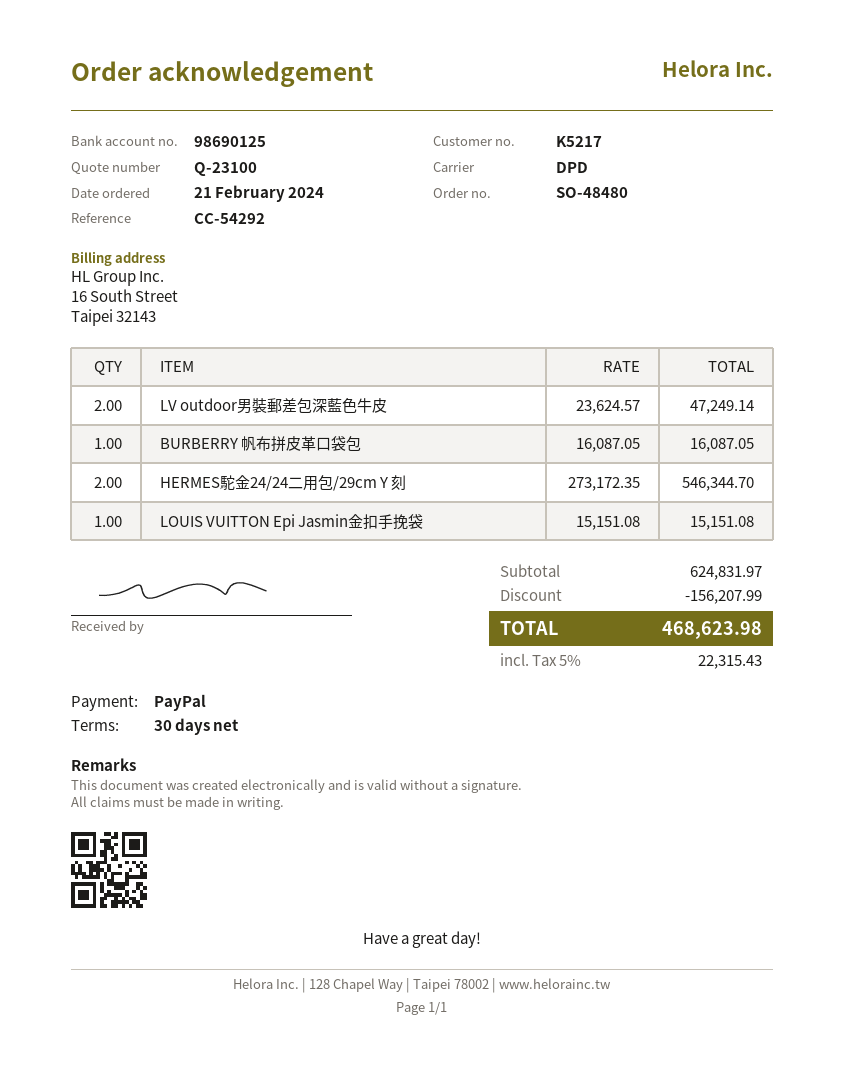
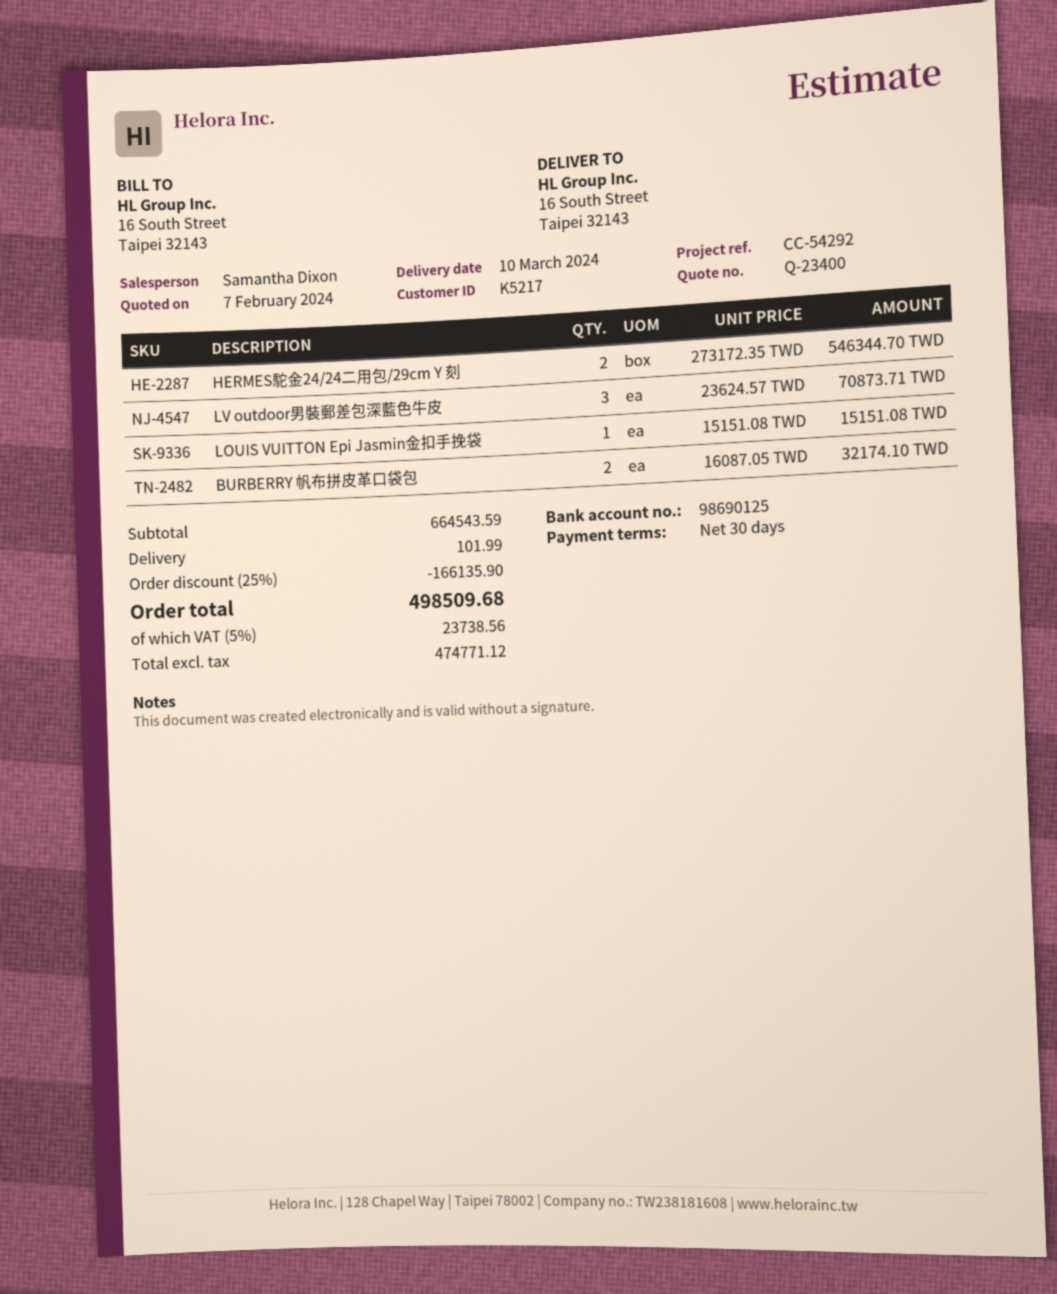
quote number: Q-23100 -> Q-23400
LV outdoor男裝郵差包深藍色牛皮: 2 x 23624.57 = 47249.14 -> 3 x 23624.57 = 70873.71
BURBERRY 帆布拼皮革口袋包: 1 x 16087.05 = 16087.05 -> 2 x 16087.05 = 32174.10
subtotal: 624831.97 -> 664543.59
discount: 156207.99 -> 166135.90
shipping: none -> 101.99
tax: 5% = 22315.43 -> 5% = 23738.56
total: 468623.98 -> 498509.68

